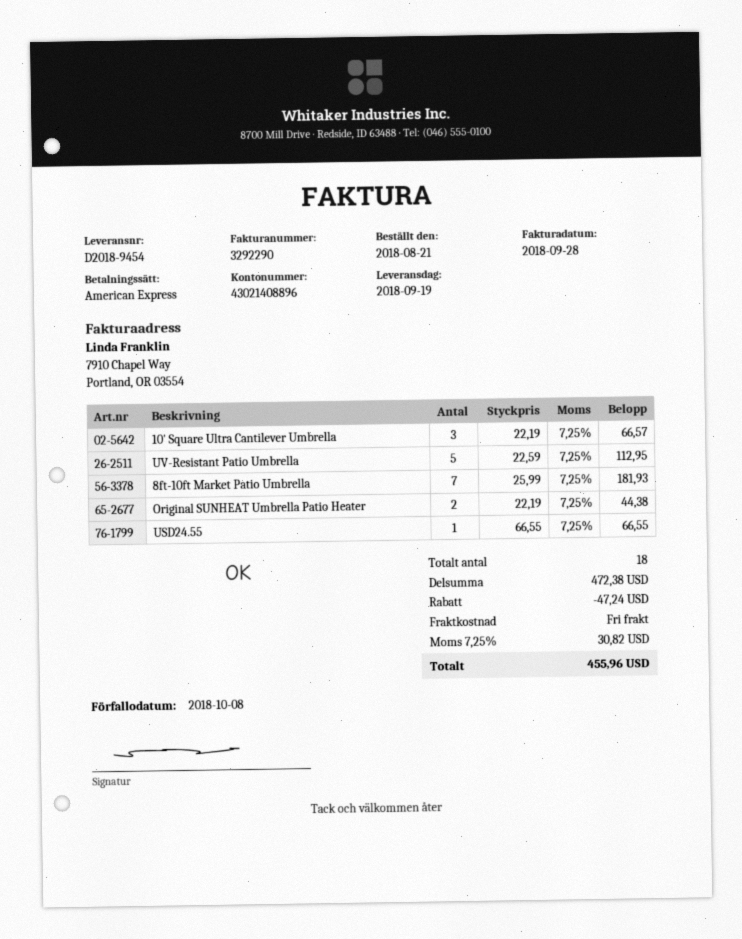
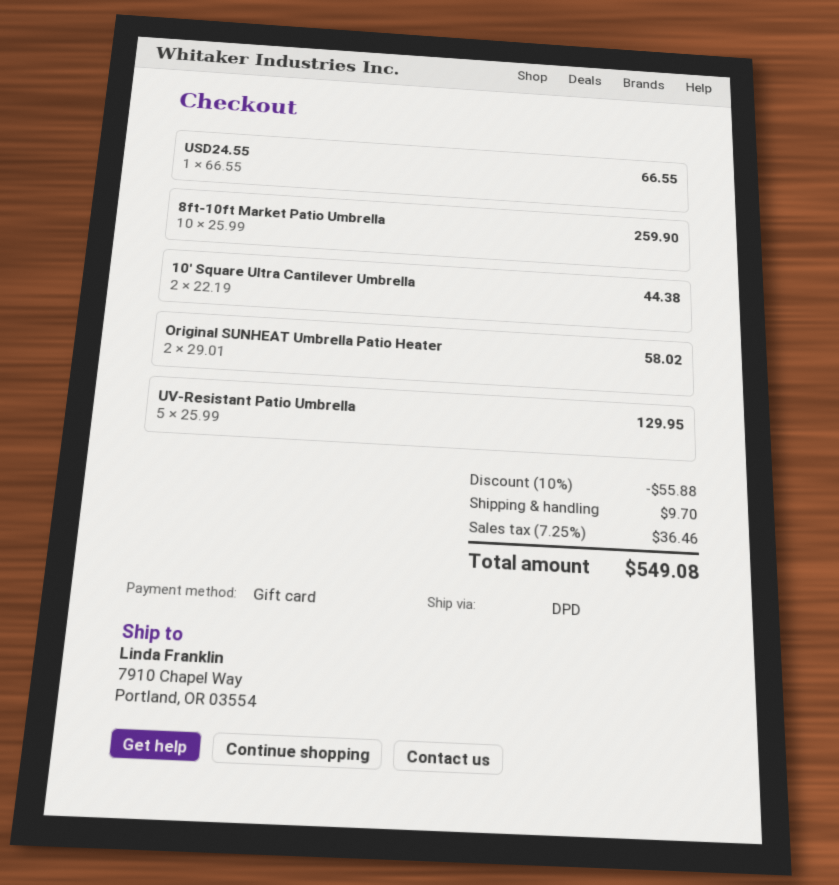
payment method: American Express -> gift card
10' Square Ultra Cantilever Umbrella: 3 x 22.19 = 66.57 -> 2 x 22.19 = 44.38
UV-Resistant Patio Umbrella: 5 x 22.59 = 112.95 -> 5 x 25.99 = 129.95
8ft-10ft Market Patio Umbrella: 7 x 25.99 = 181.93 -> 10 x 25.99 = 259.90
Original SUNHEAT Umbrella Patio Heater: 2 x 22.19 = 44.38 -> 2 x 29.01 = 58.02
discount: 47.24 -> 55.88
shipping: 0.00 -> 9.70
tax: 7.25% = 30.82 -> 7.25% = 36.46
total: 455.96 -> 549.08

